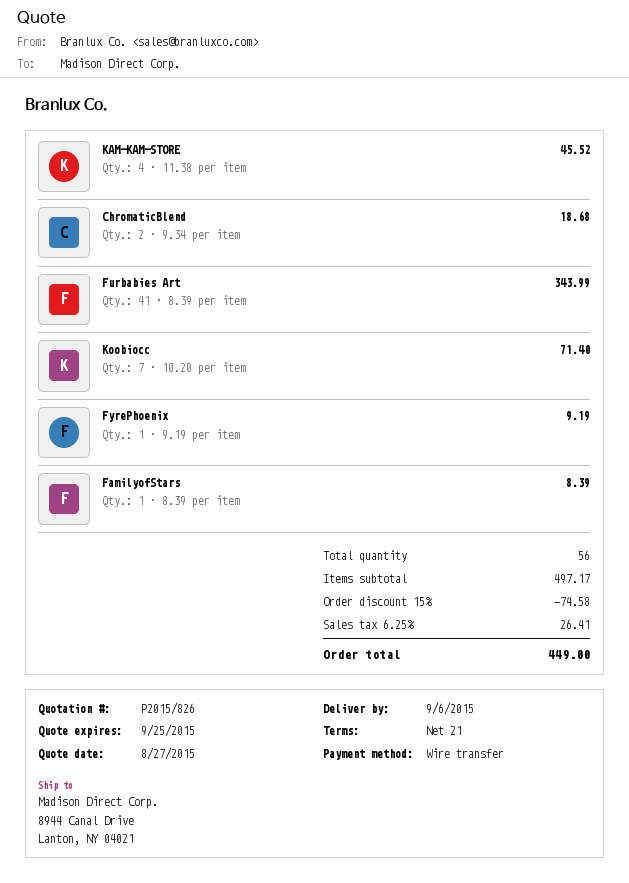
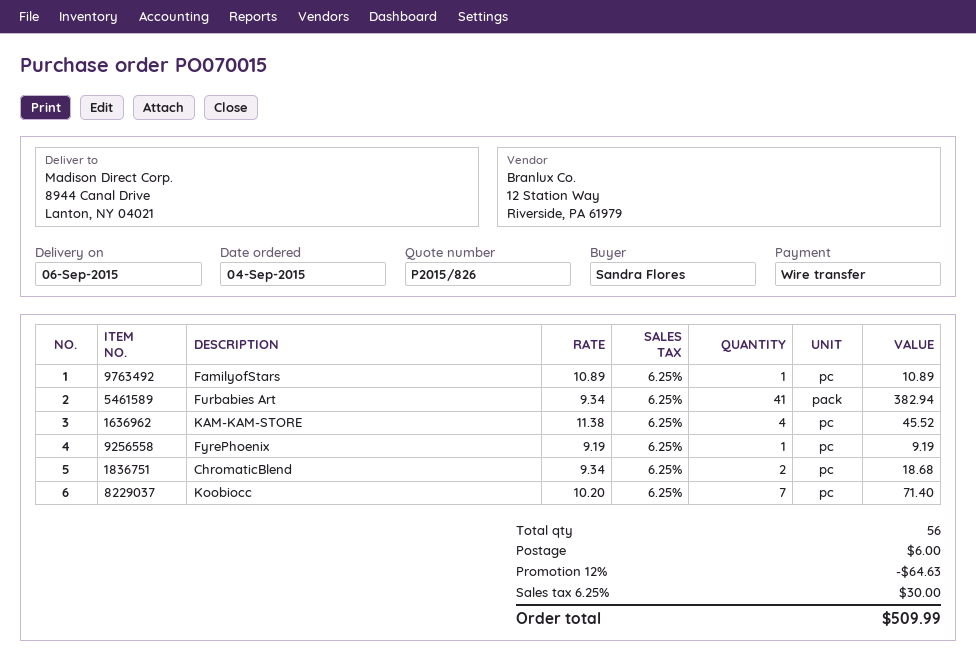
Furbabies Art: 41 x 8.39 = 343.99 -> 41 x 9.34 = 382.94
FamilyofStars: 1 x 8.39 = 8.39 -> 1 x 10.89 = 10.89
discount: 15% = 74.58 -> 12% = 64.63
shipping: none -> 6.00
tax: 6.25% = 26.41 -> 6.25% = 30.00
total: 449.00 -> 509.99

